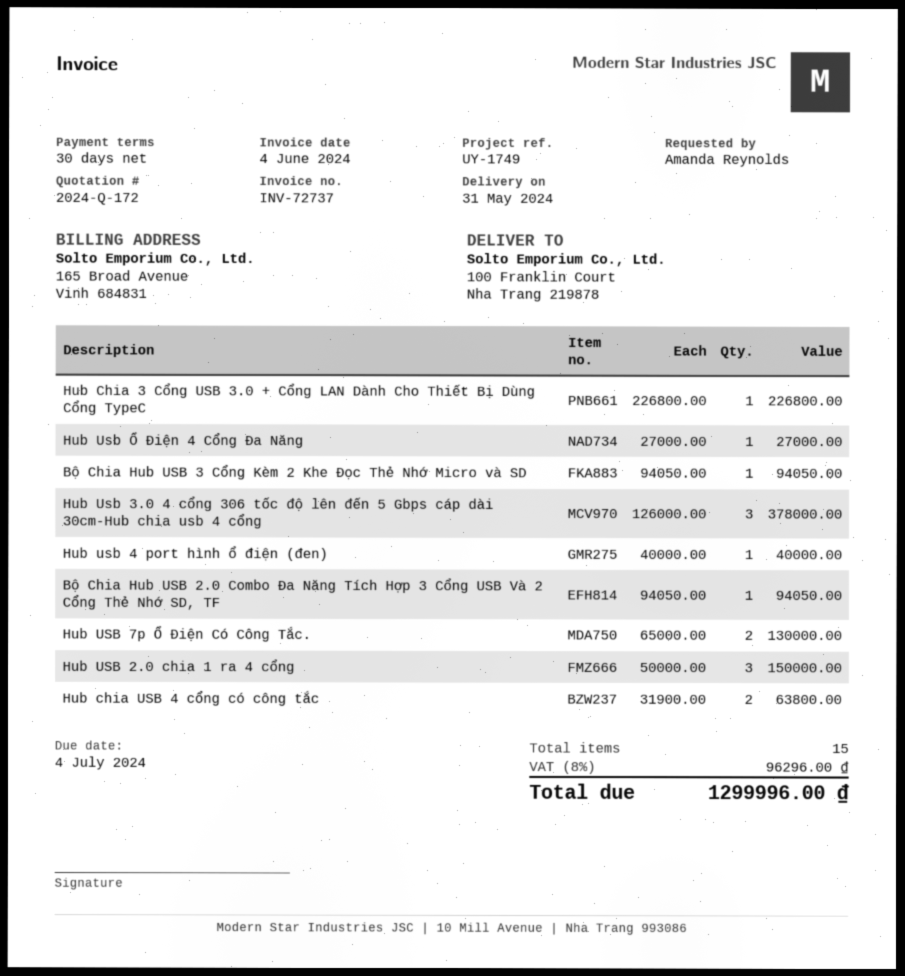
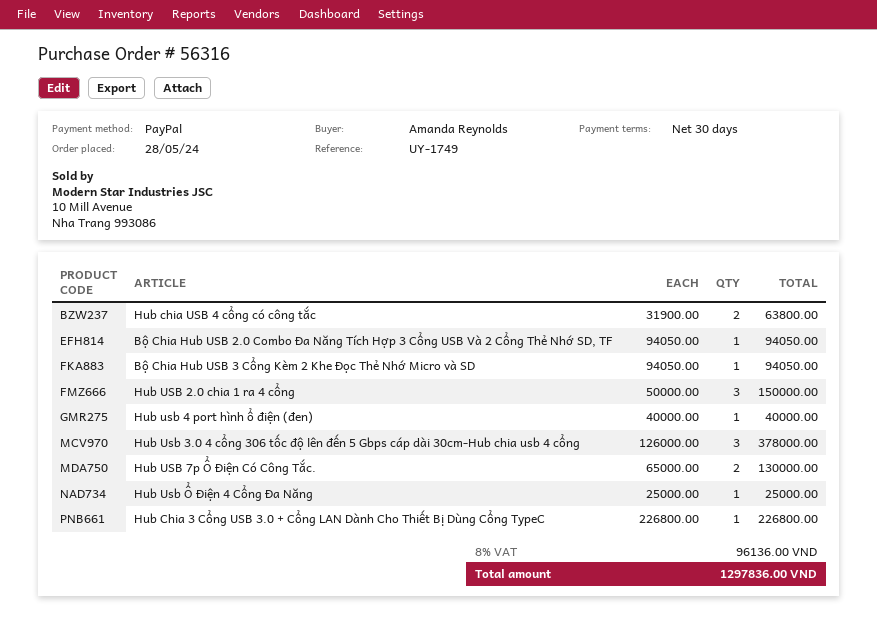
Hub Usb Ổ Điện 4 Cổng Đa Năng: 1 x 27000.00 = 27000.00 -> 1 x 25000.00 = 25000.00
tax: 8% = 96296.00 -> 8% = 96136.00
total: 1299996.00 -> 1297836.00

